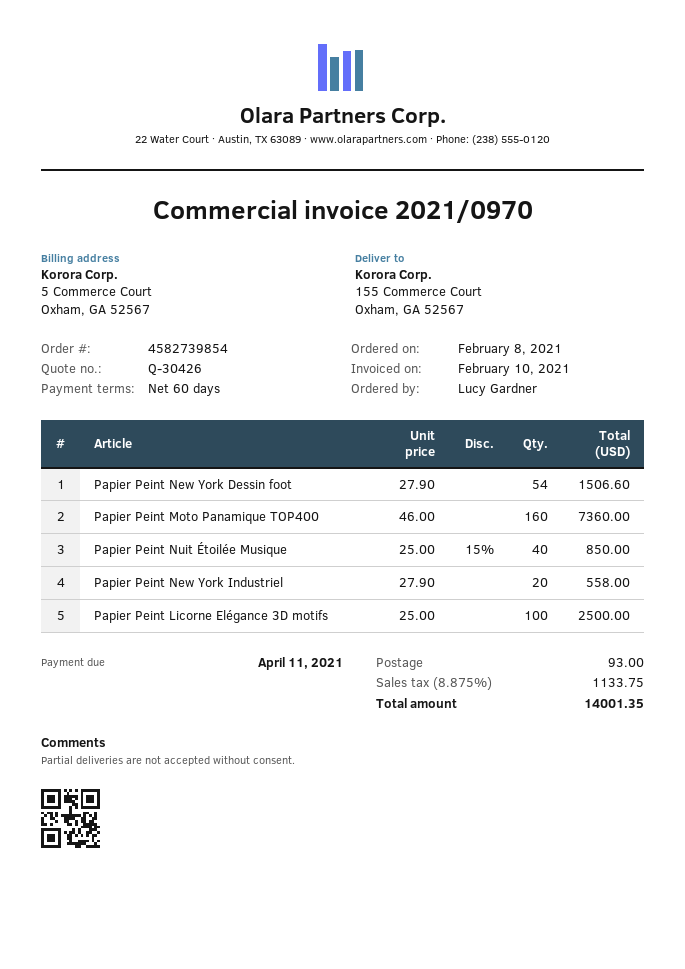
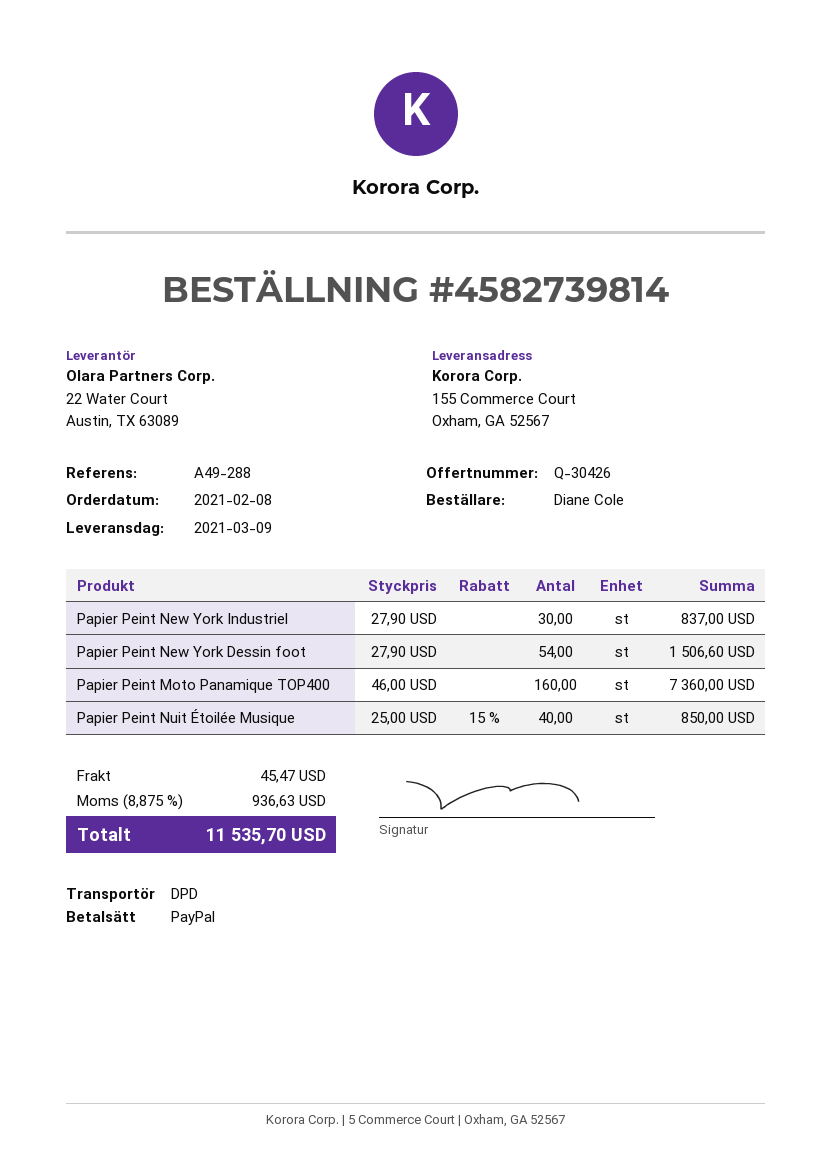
order number: 4582739854 -> 4582739814
ordered by: Lucy Gardner -> Diane Cole
Papier Peint New York Industriel: 20 x 27.90 = 558.00 -> 30 x 27.90 = 837.00
Papier Peint Licorne Elégance 3D motifs: 100 x 25.00 = 2500.00 -> none
shipping: 93.00 -> 45.47
tax: 8.875% = 1133.75 -> 8.875% = 936.63
total: 14001.35 -> 11535.70

